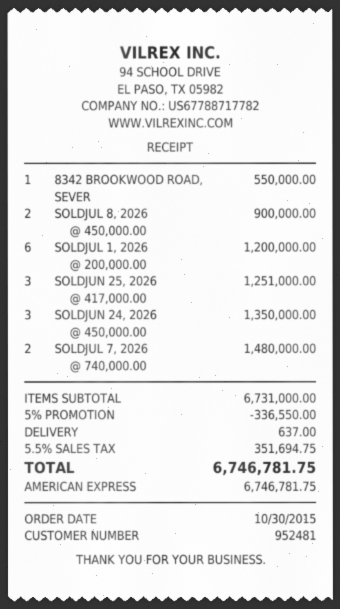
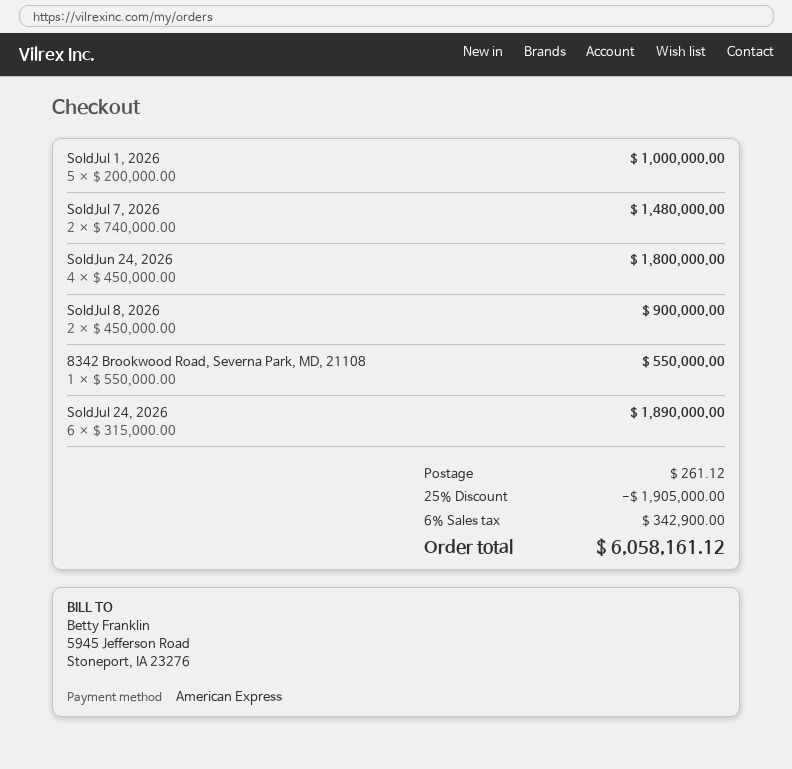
SOLDJUL 1, 2026: 6 x 200000.00 = 1200000.00 -> 5 x 200000.00 = 1000000.00
SOLDJUN 25, 2026: 3 x 417000.00 = 1251000.00 -> none
SOLDJUN 24, 2026: 3 x 450000.00 = 1350000.00 -> 4 x 450000.00 = 1800000.00
SoldJul 24, 2026: none -> 6 x 315000.00 = 1890000.00
discount: 5% = 336550.00 -> 25% = 1905000.00
shipping: 637.00 -> 261.12
tax: 5.5% = 351694.75 -> 6% = 342900.00
total: 6746781.75 -> 6058161.12

